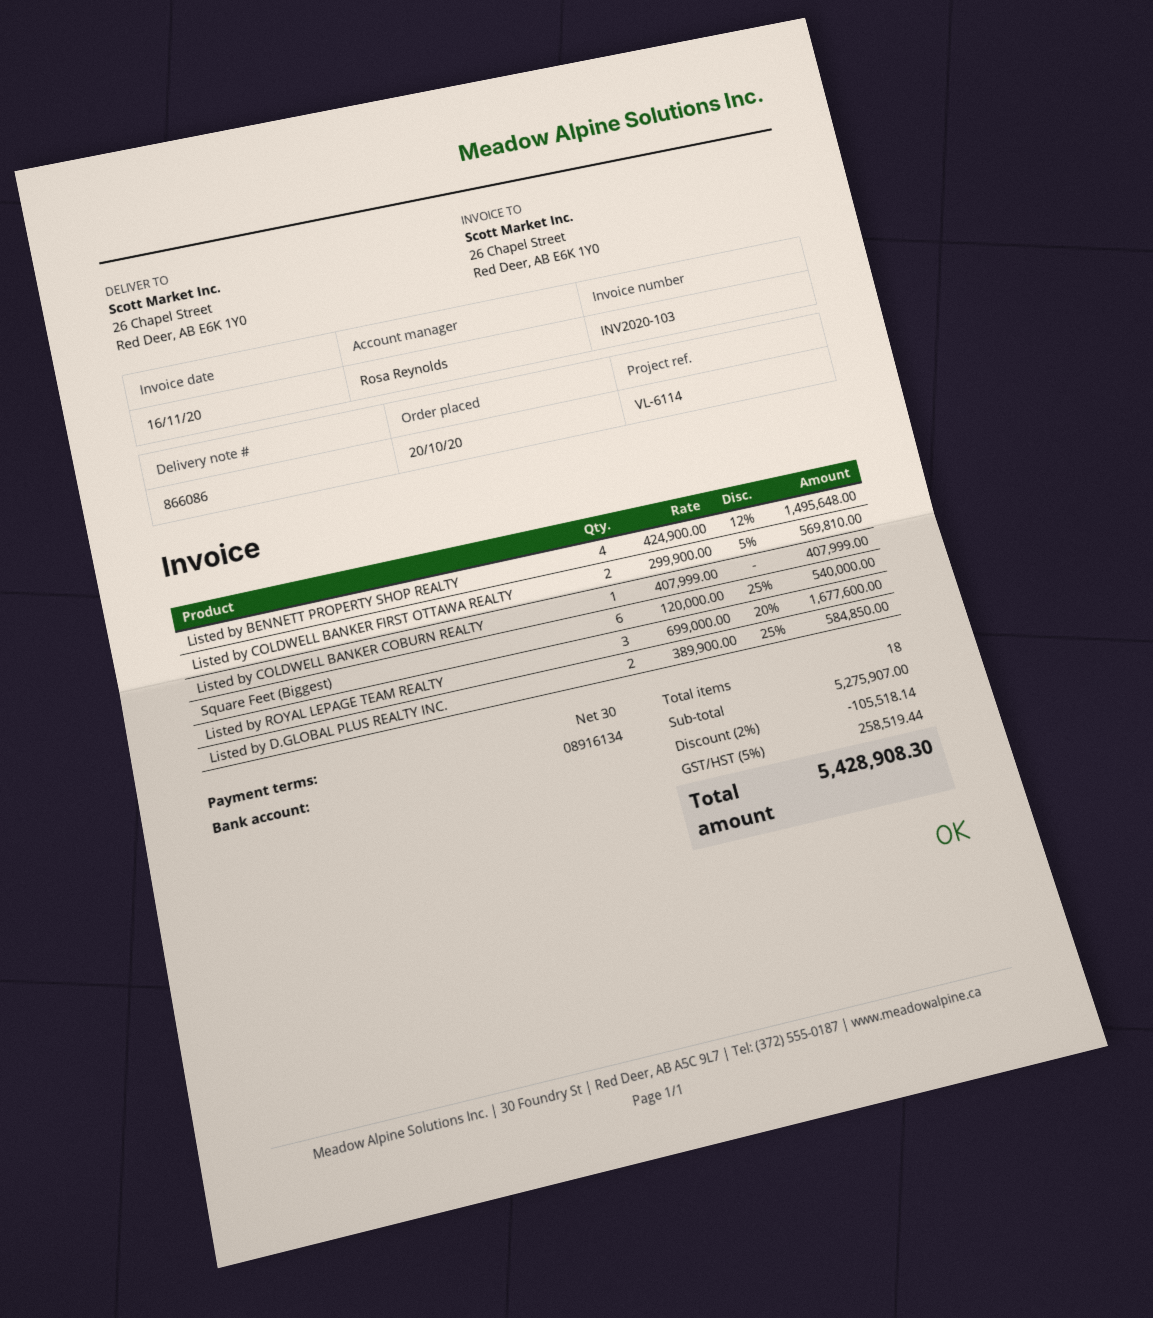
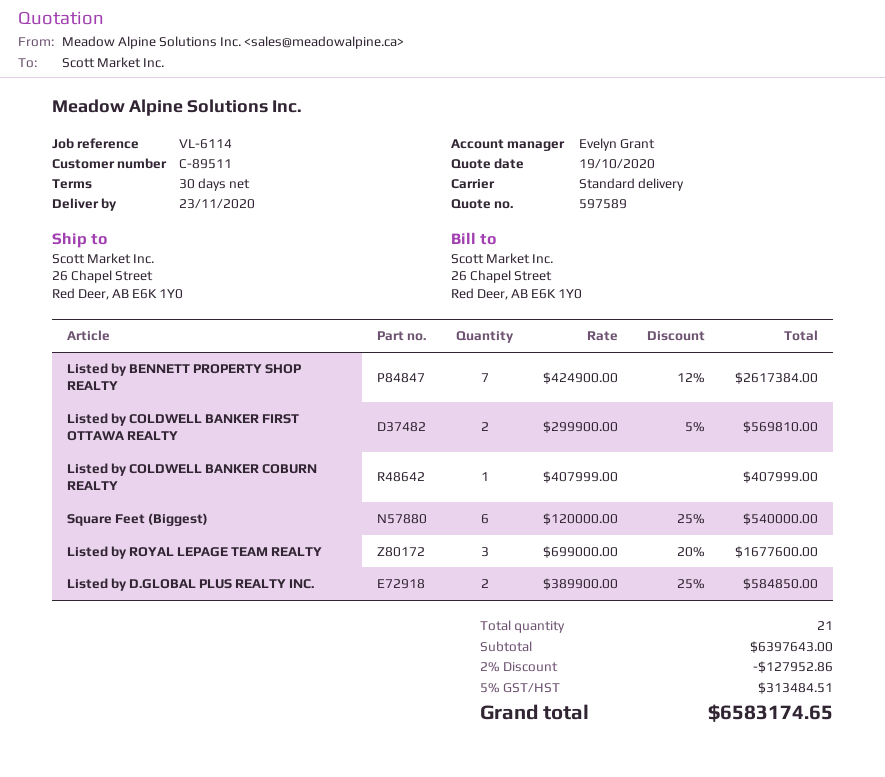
sales rep: Rosa Reynolds -> Evelyn Grant
Listed by BENNETT PROPERTY SHOP REALTY: 4 x 424900.00 - 12% = 1495648.00 -> 7 x 424900.00 - 12% = 2617384.00
total quantity: 18 -> 21
subtotal: 5275907.00 -> 6397643.00
discount: 2% = 105518.14 -> 2% = 127952.86
tax: 5% = 258519.44 -> 5% = 313484.51
total: 5428908.30 -> 6583174.65

